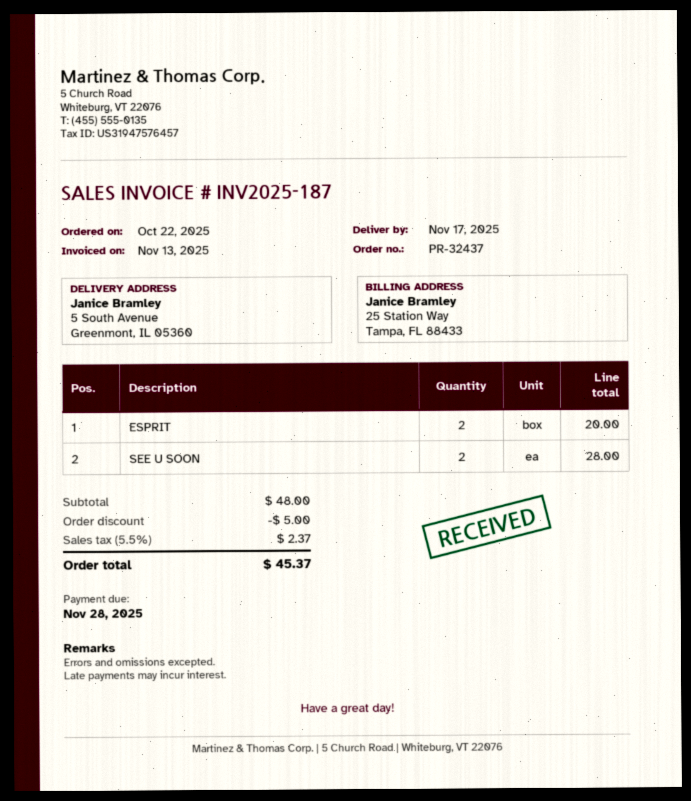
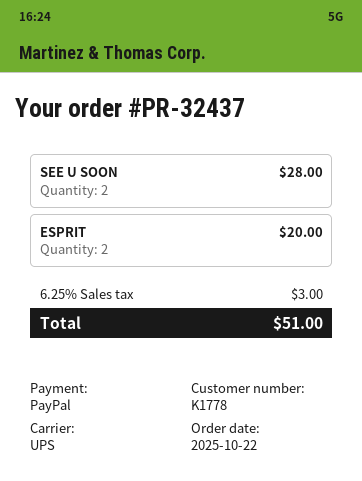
discount: 5.00 -> none
tax: 5.5% = 2.37 -> 6.25% = 3.00
total: 45.37 -> 51.00

